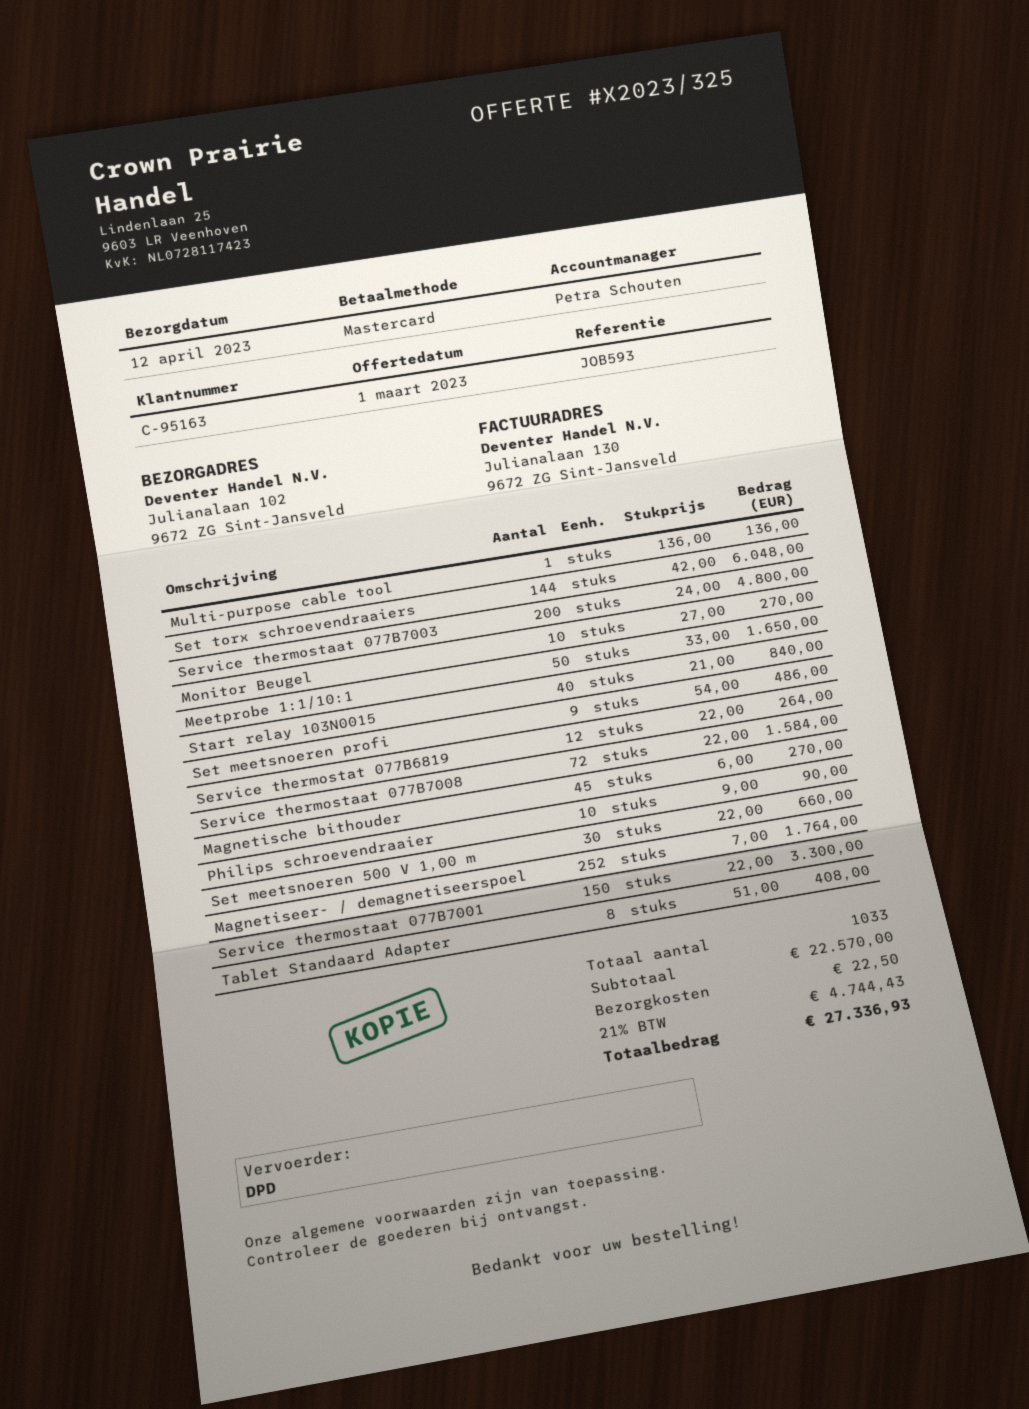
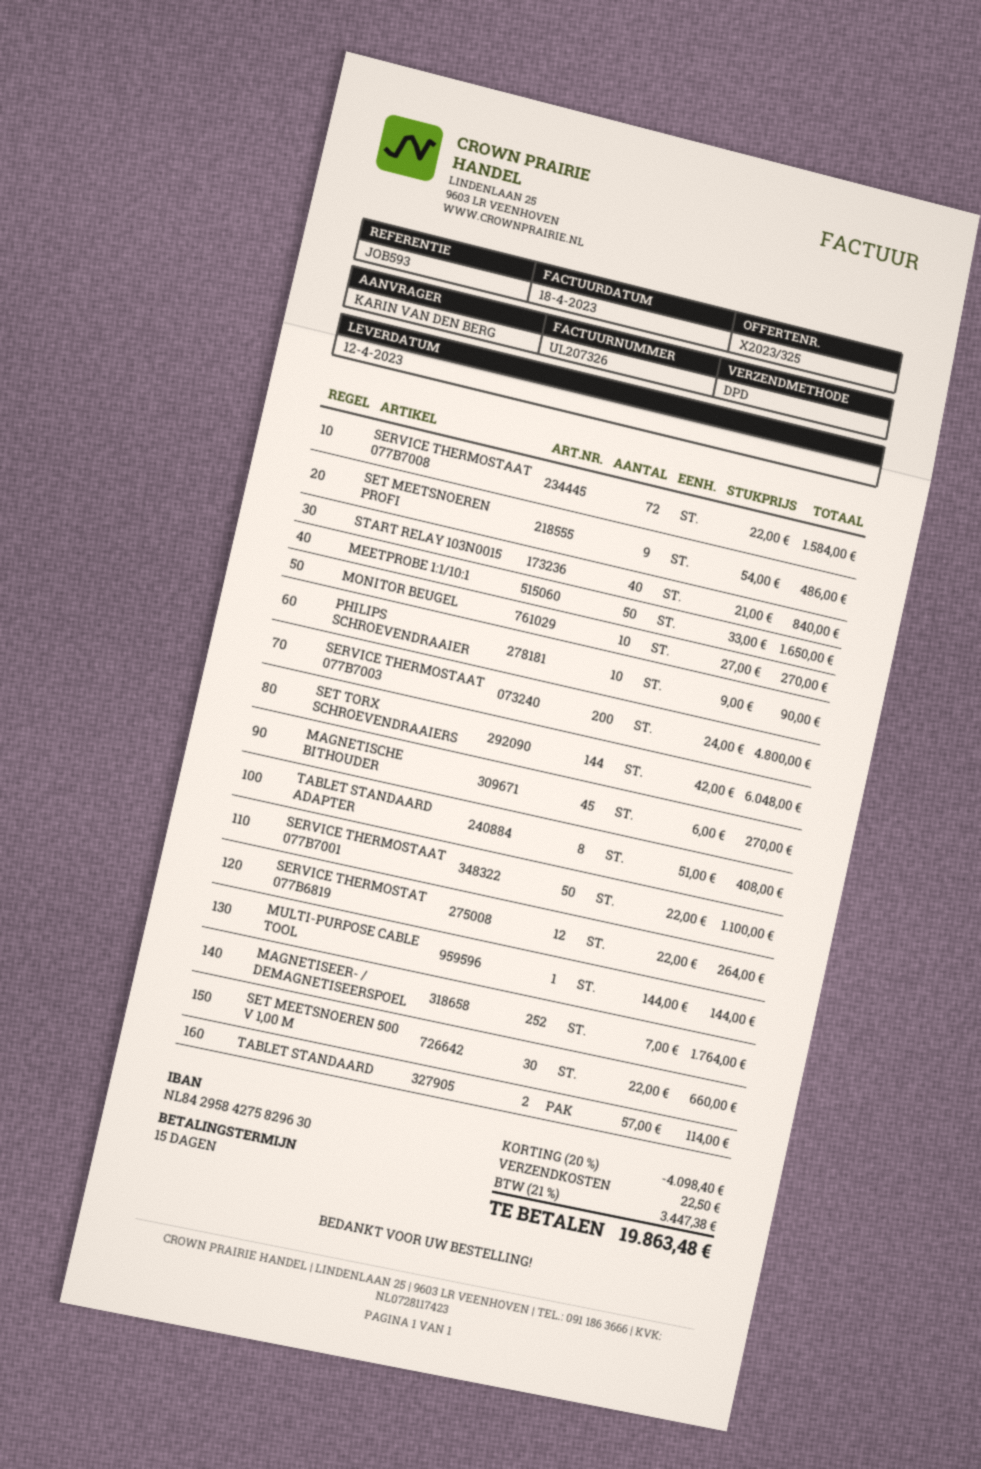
Multi-purpose cable tool: 1 x 136.00 = 136.00 -> 1 x 144.00 = 144.00
Service thermostaat 077B7001: 150 x 22.00 = 3300.00 -> 50 x 22.00 = 1100.00
TABLET STANDAARD: none -> 2 x 57.00 = 114.00
discount: none -> 20% = 4098.40
tax: 21% = 4744.43 -> 21% = 3447.38
total: 27336.93 -> 19863.48

